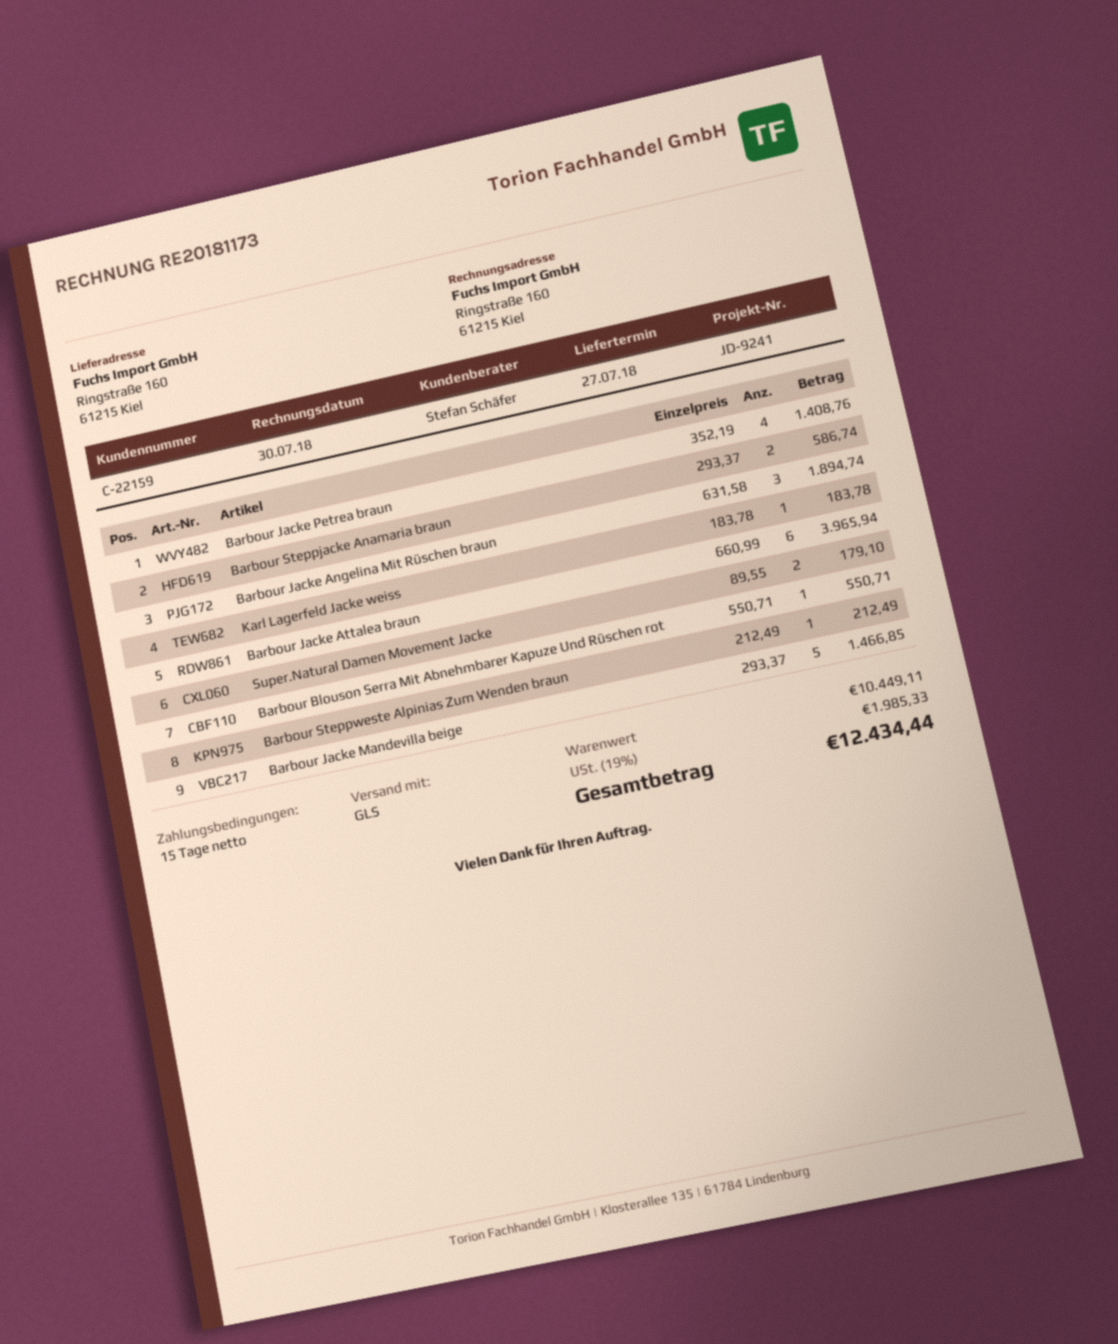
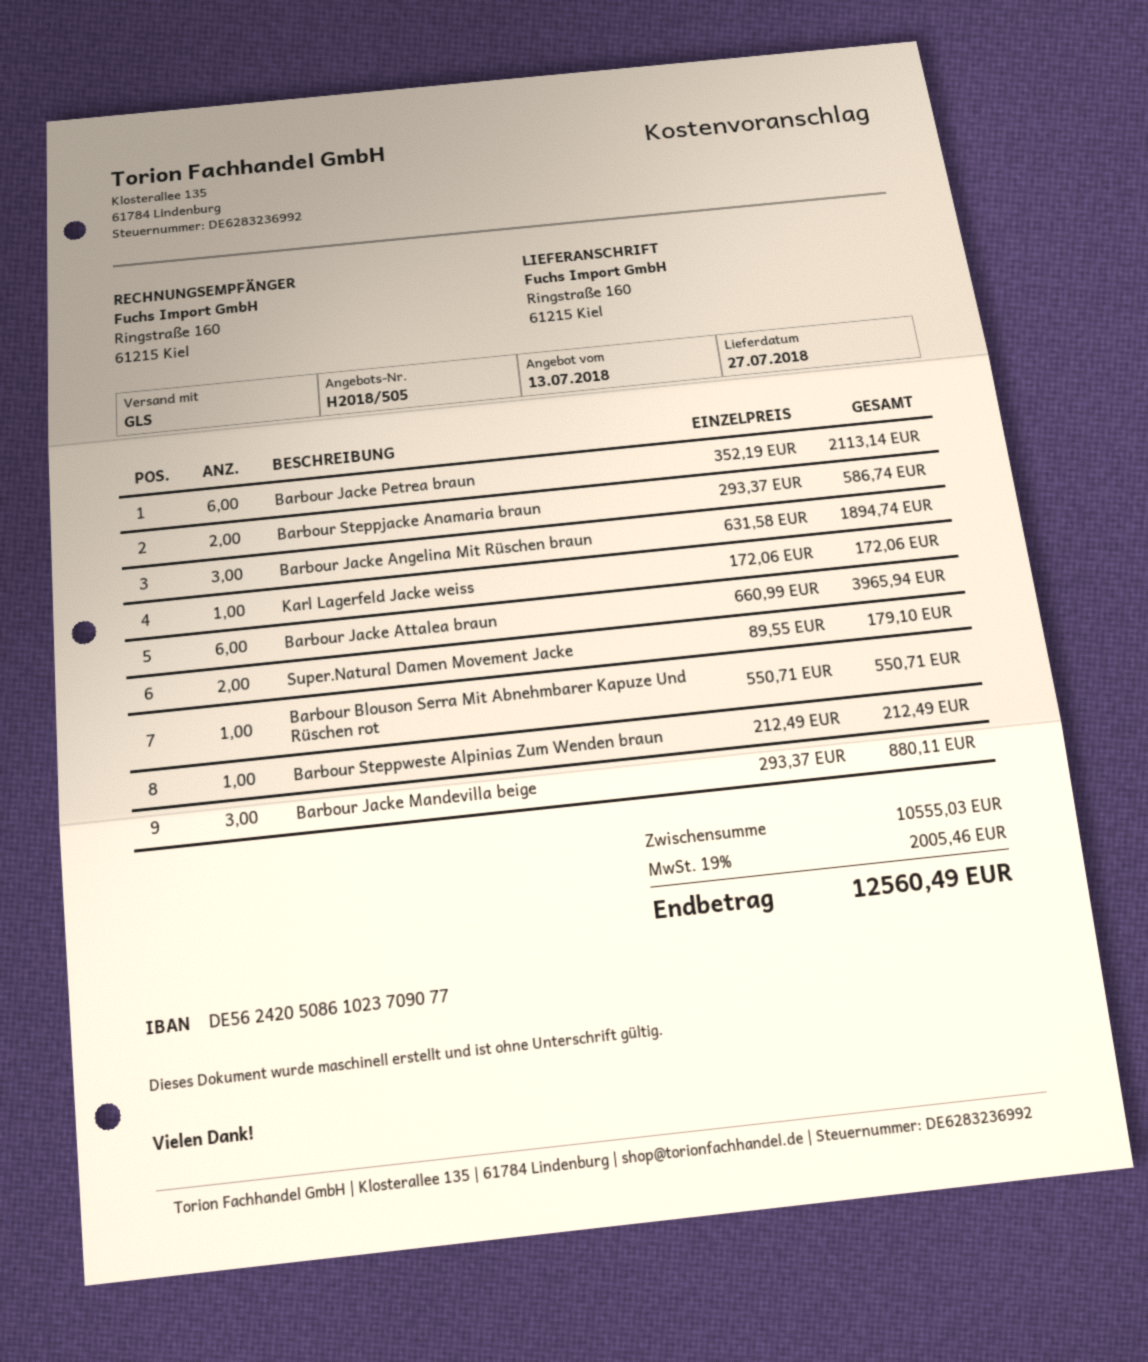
Barbour Jacke Petrea braun: 4 x 352.19 = 1408.76 -> 6 x 352.19 = 2113.14
Karl Lagerfeld Jacke weiss: 1 x 183.78 = 183.78 -> 1 x 172.06 = 172.06
Barbour Jacke Mandevilla beige: 5 x 293.37 = 1466.85 -> 3 x 293.37 = 880.11
subtotal: 10449.11 -> 10555.03
tax: 19% = 1985.33 -> 19% = 2005.46
total: 12434.44 -> 12560.49

